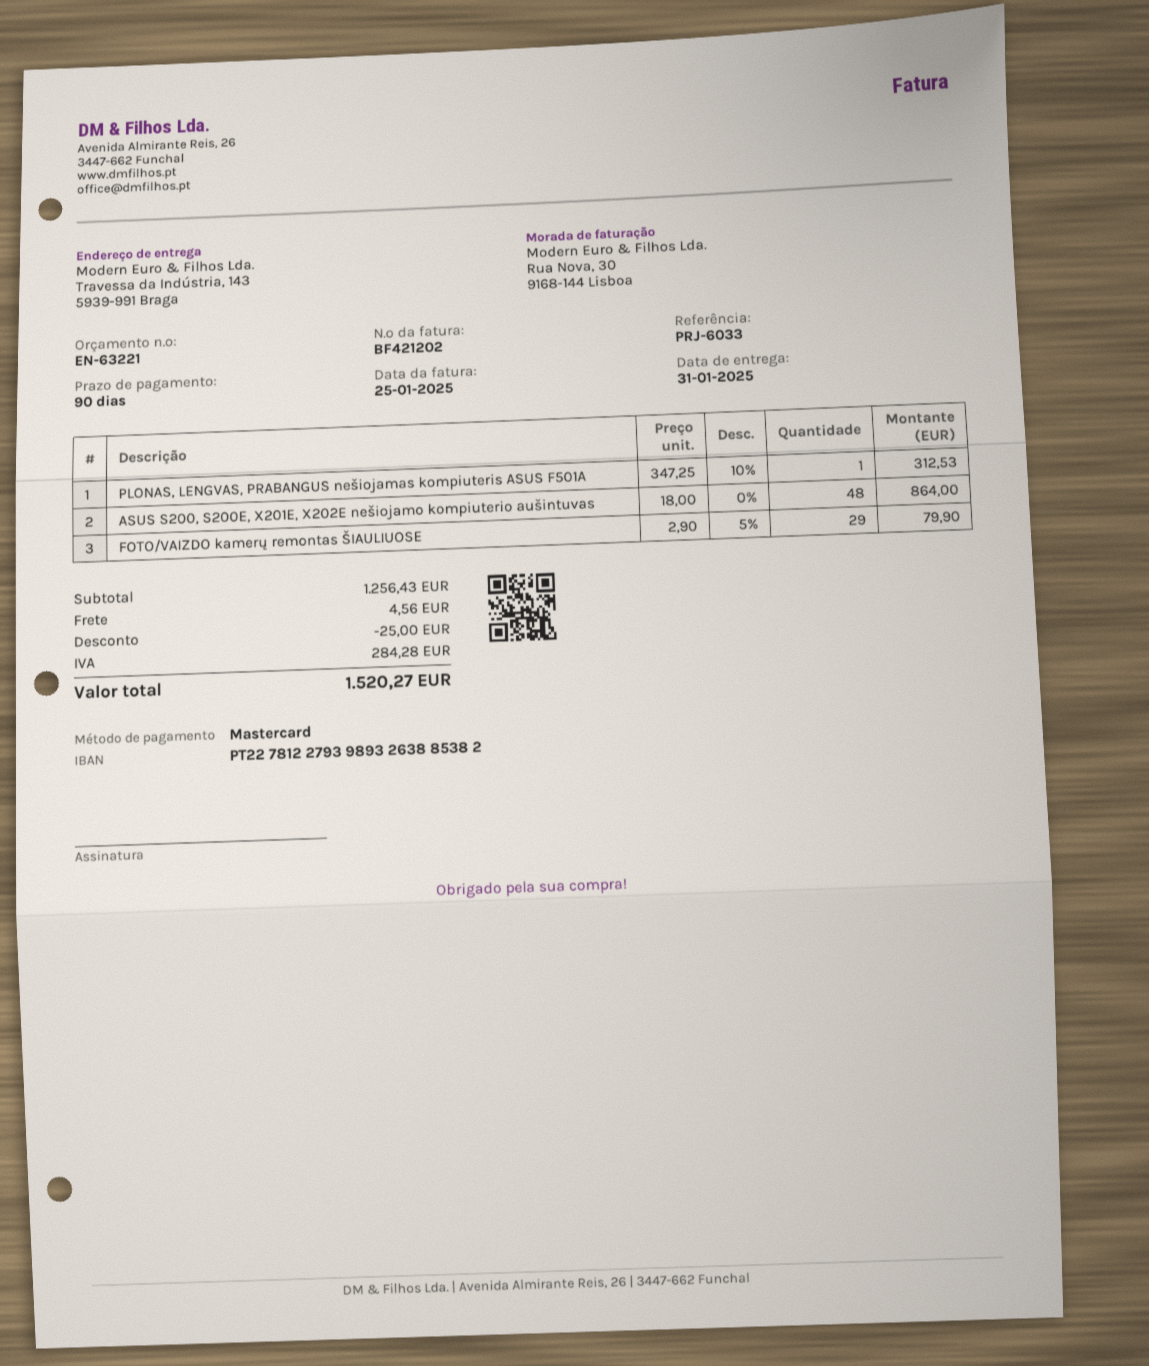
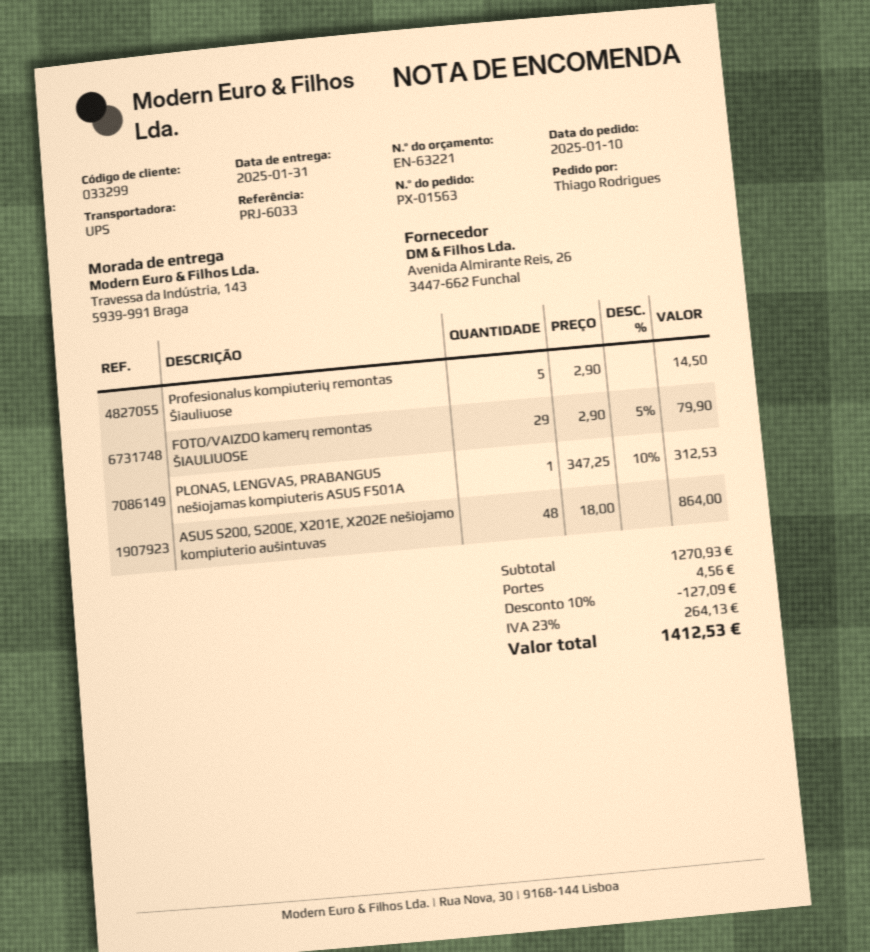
Profesionalus kompiuterių remontas Šiauliuose: none -> 5 x 2.90 = 14.50
subtotal: 1256.43 -> 1270.93
discount: 25.00 -> 127.09
tax: 284.28 -> 264.13
total: 1520.27 -> 1412.53

